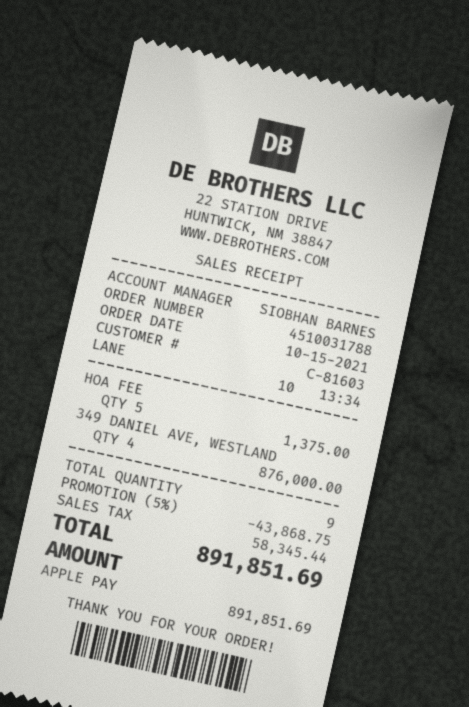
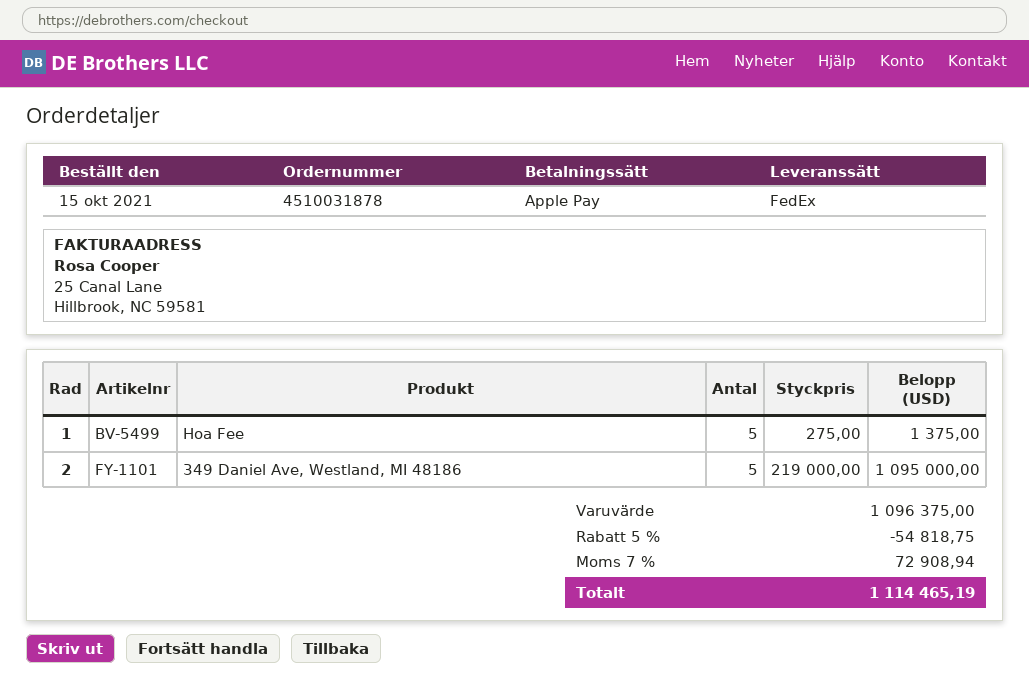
order number: 4510031788 -> 4510031878
349 DANIEL AVE, WESTLAND: 4 for 876000.00 -> 5 for 1095000.00
discount: 5% = 43868.75 -> 5% = 54818.75
tax: 58345.44 -> 72908.94
total: 891851.69 -> 1114465.19

